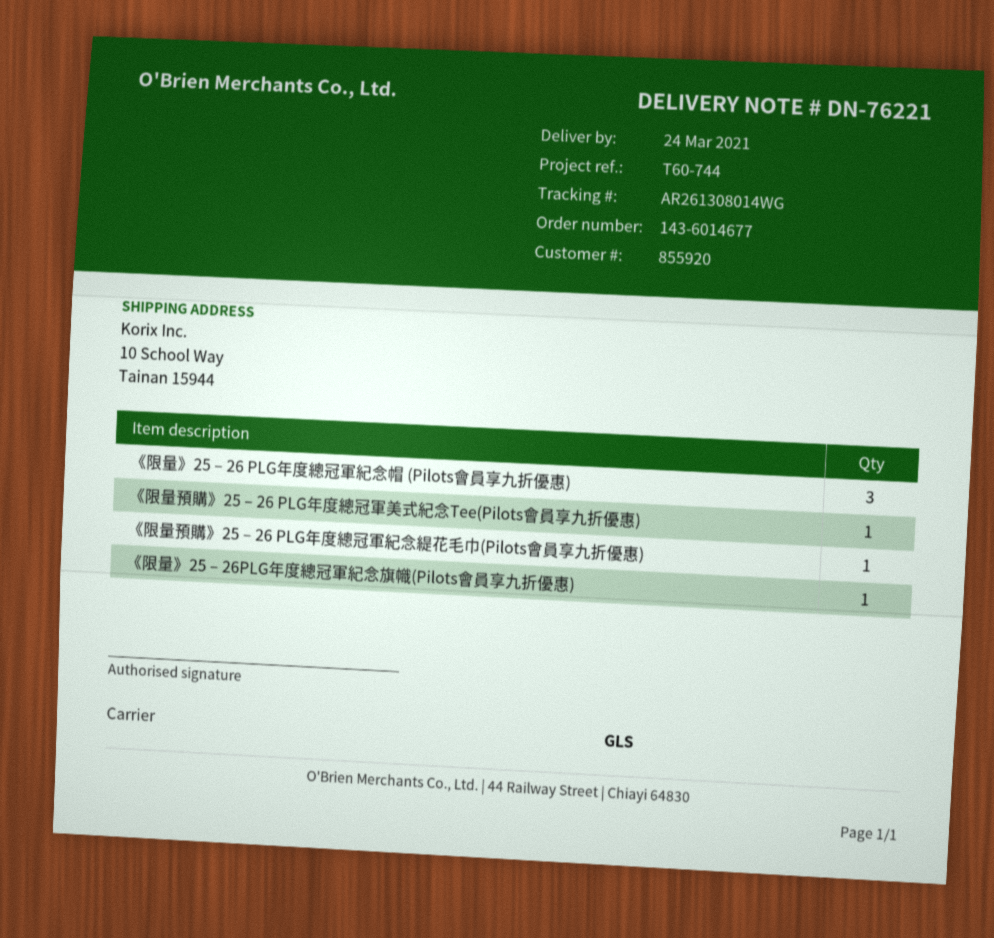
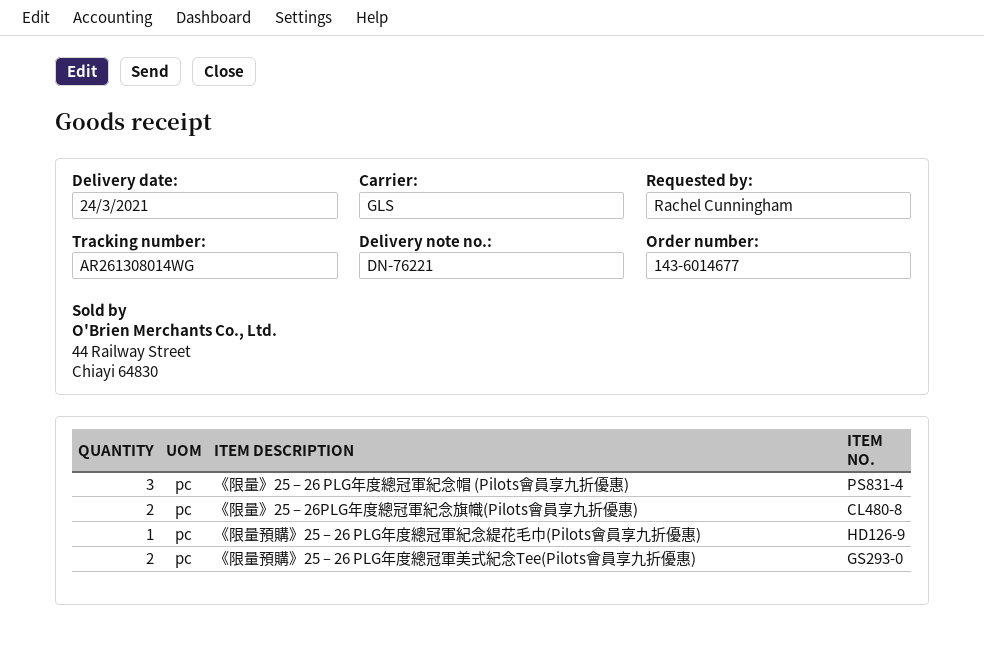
《限量預購》25 – 26 PLG年度總冠軍美式紀念Tee(Pilots會員享九折優惠): 1 -> 2
《限量》25 – 26PLG年度總冠軍紀念旗幟(Pilots會員享九折優惠): 1 -> 2

